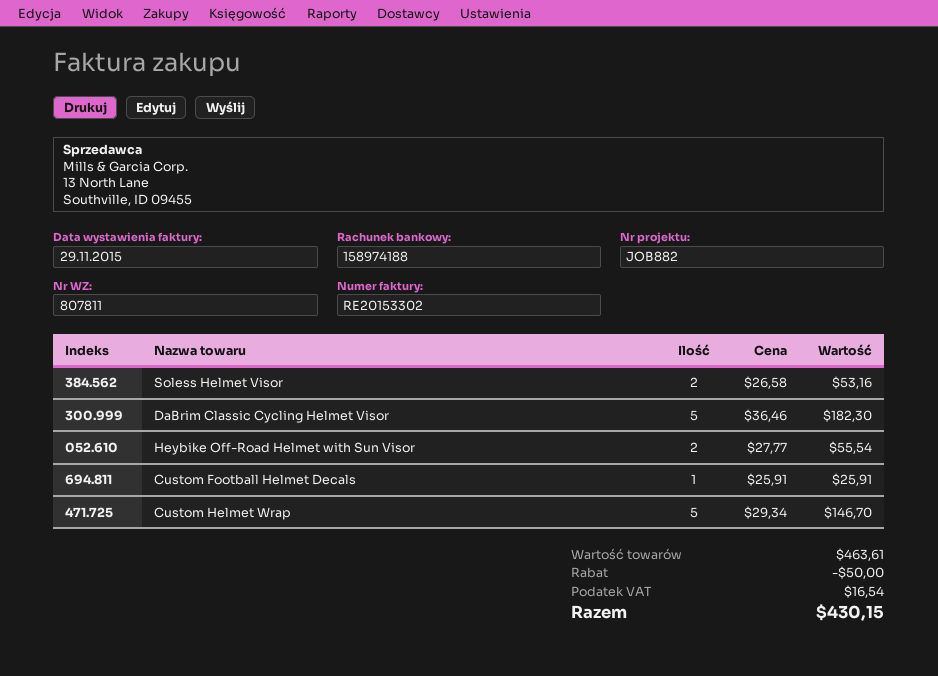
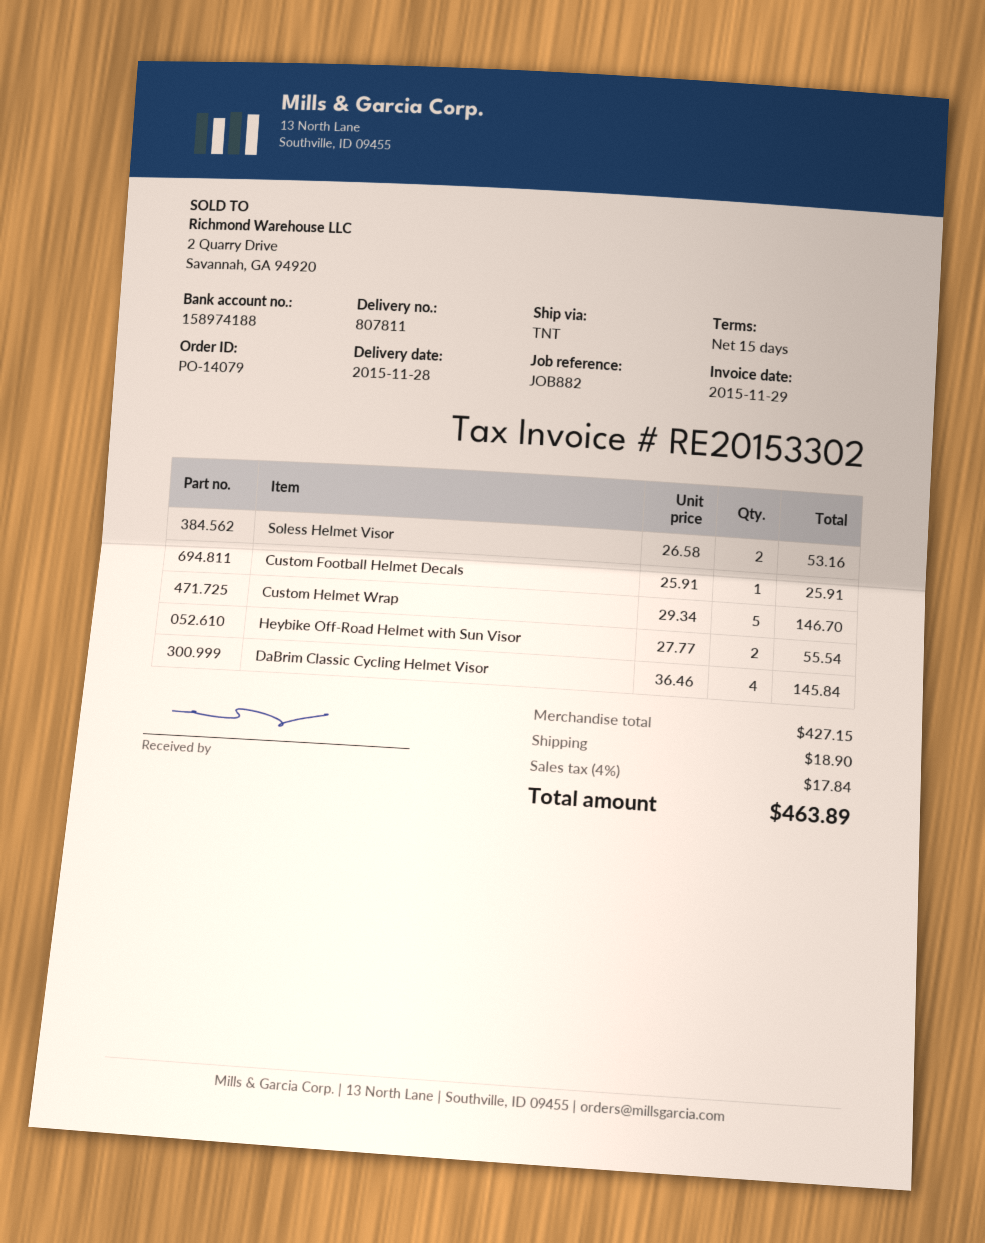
DaBrim Classic Cycling Helmet Visor: 5 x 36.46 = 182.30 -> 4 x 36.46 = 145.84
subtotal: 463.61 -> 427.15
discount: 50.00 -> none
shipping: none -> 18.90
tax: 16.54 -> 17.84
total: 430.15 -> 463.89

